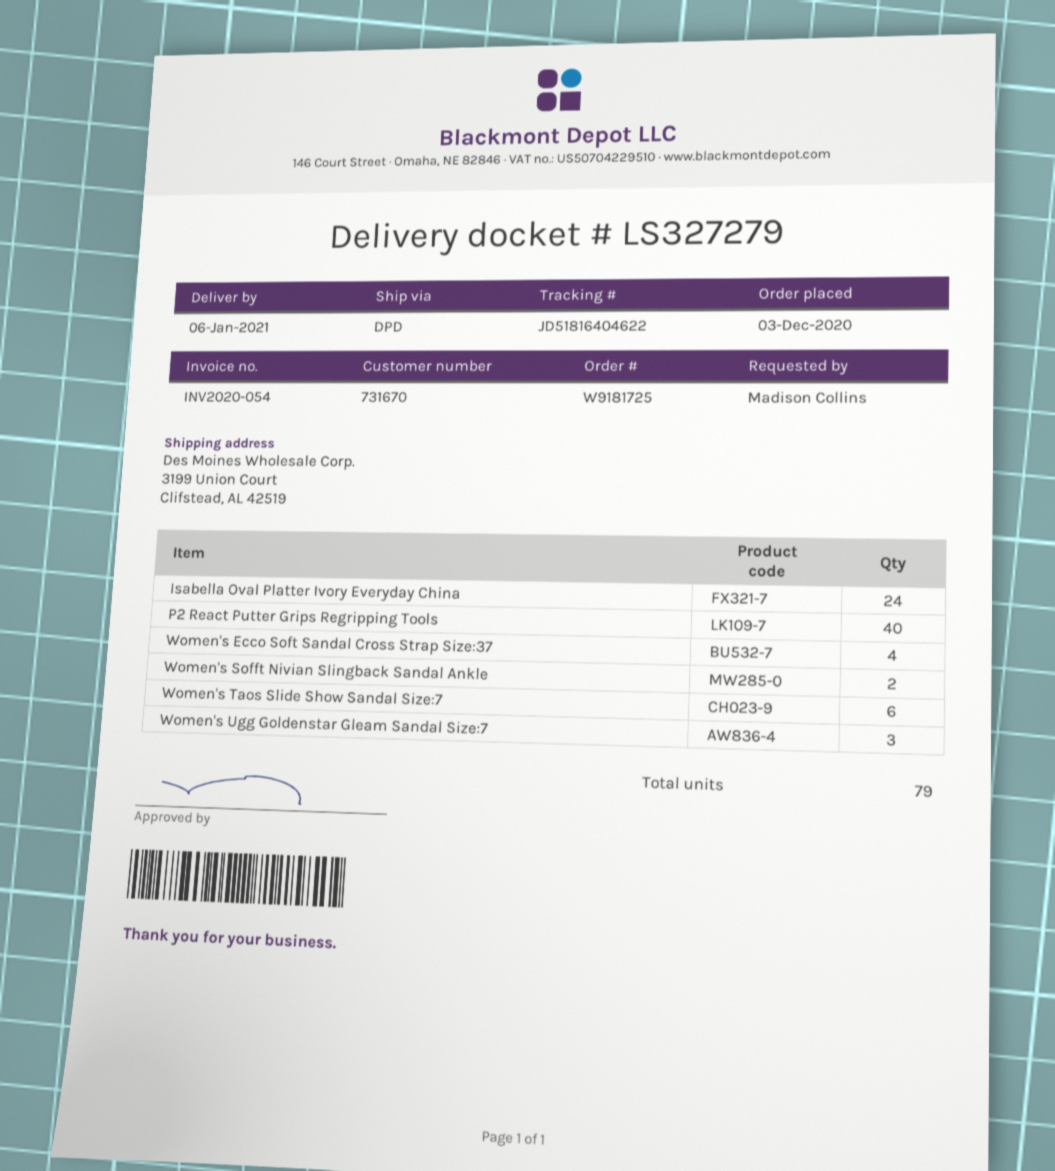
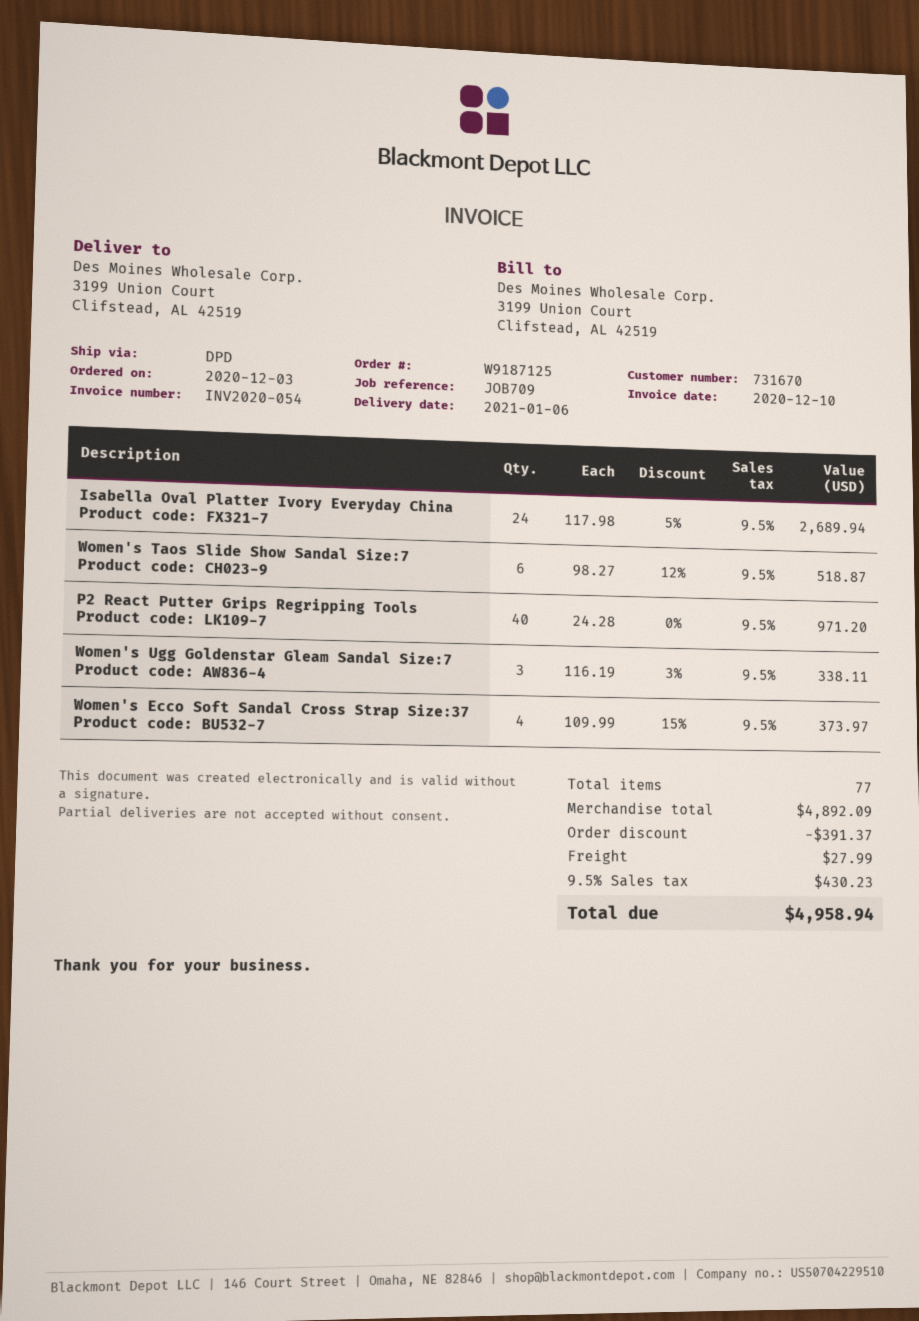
order number: W9181725 -> W9187125
Women's Sofft Nivian Slingback Sandal Ankle: 2 -> none
total quantity: 79 -> 77

